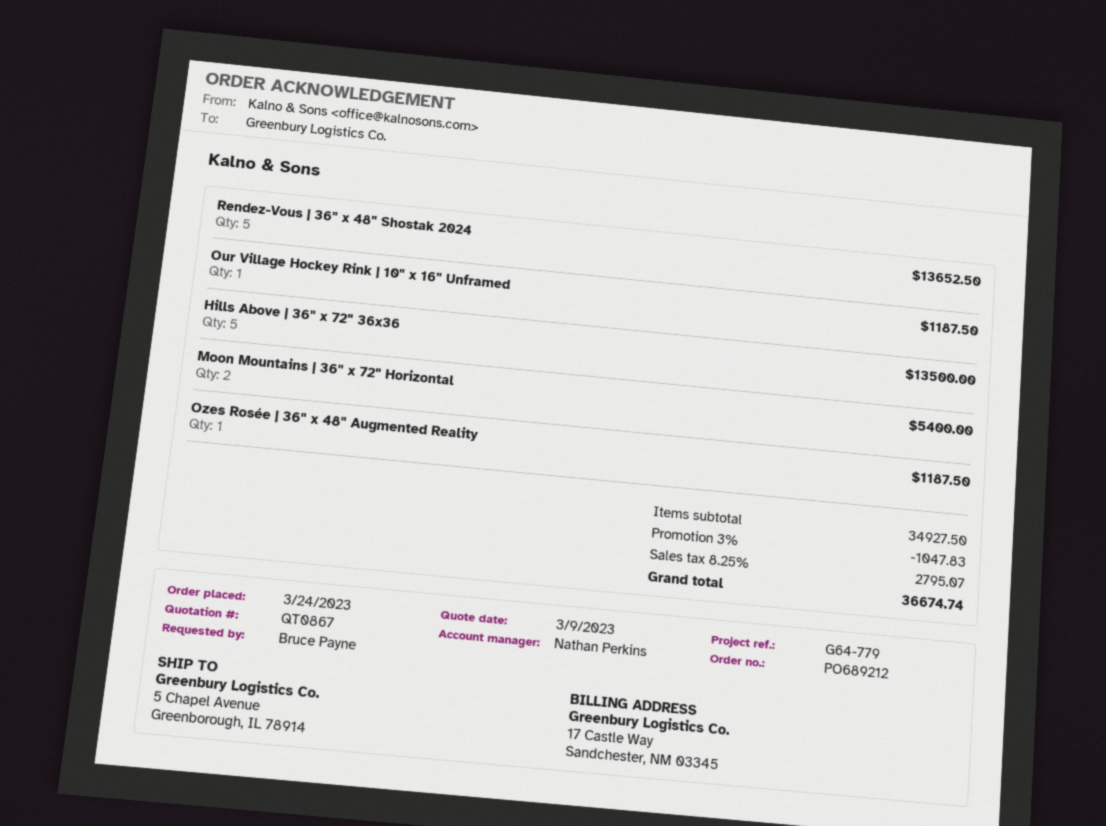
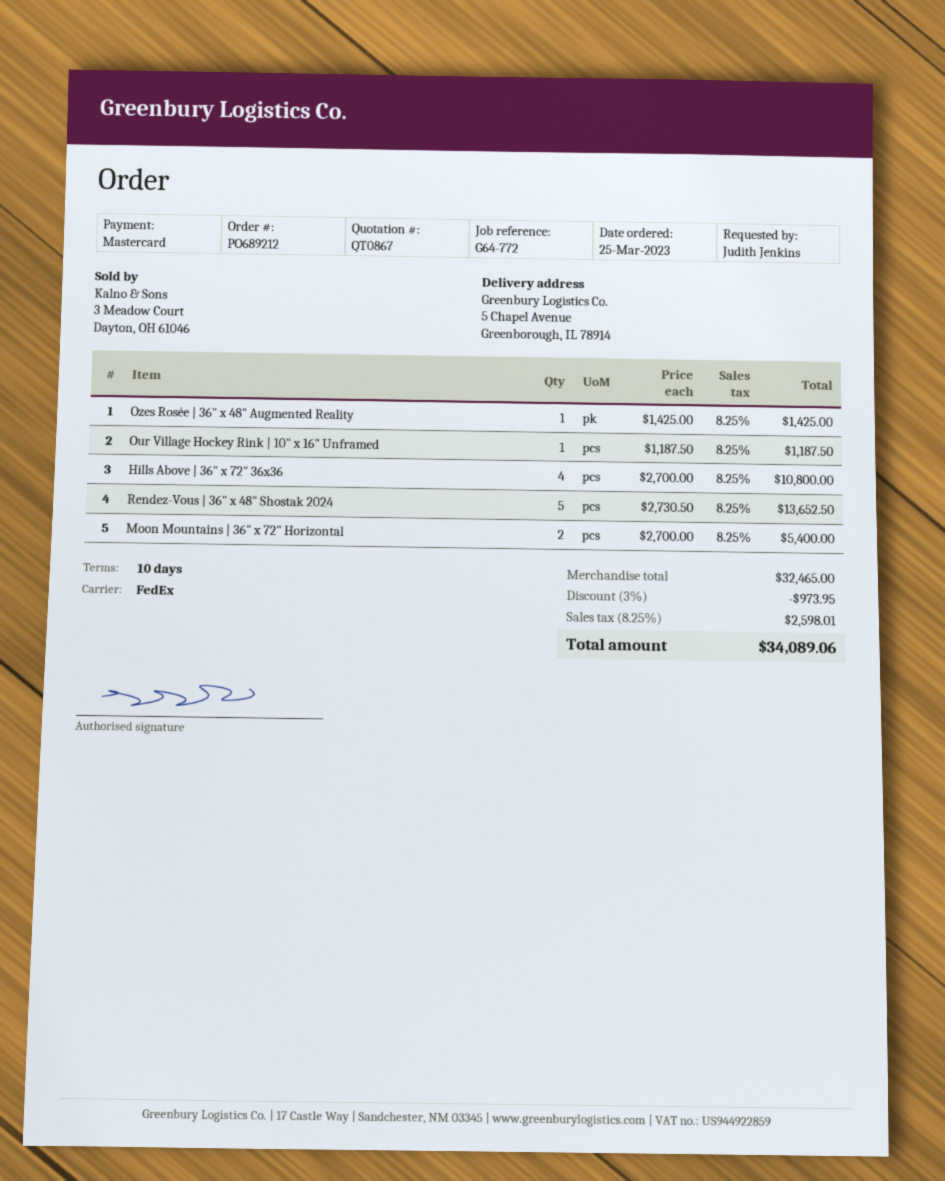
order date: 2023-03-24 -> 2023-03-25
reference: G64-779 -> G64-772
ordered by: Bruce Payne -> Judith Jenkins
Hills Above | 36" x 72" 36x36: 5 for 13500.00 -> 4 for 10800.00
Ozes Rosée | 36" x 48" Augmented Reality: 1 for 1187.50 -> 1 for 1425.00
subtotal: 34927.50 -> 32465.00
discount: 3% = 1047.83 -> 3% = 973.95
tax: 8.25% = 2795.07 -> 8.25% = 2598.01
total: 36674.74 -> 34089.06

